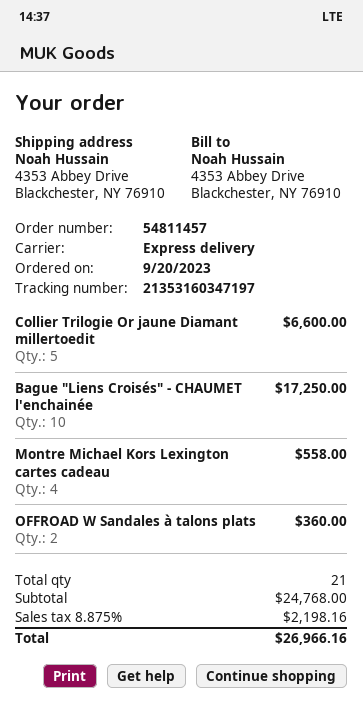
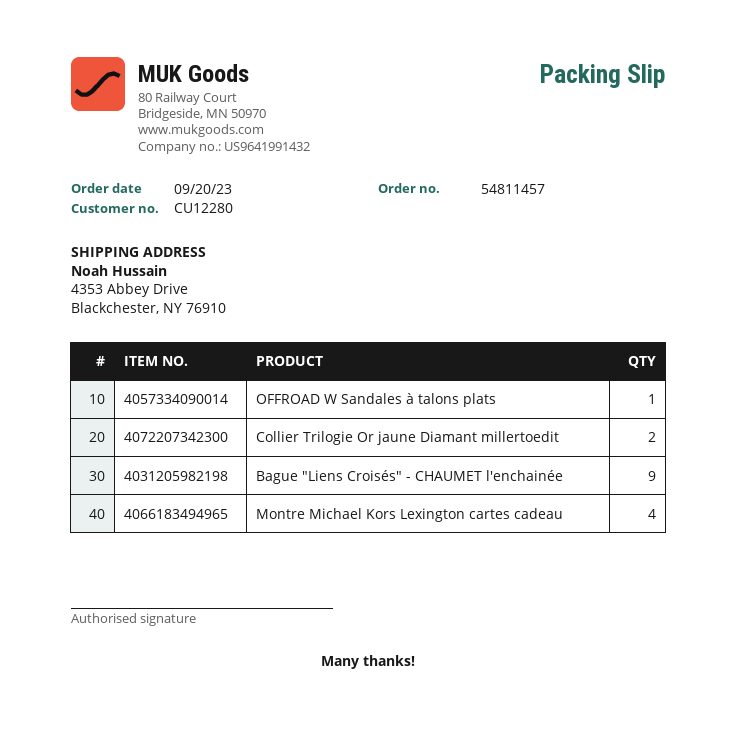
Collier Trilogie Or jaune Diamant millertoedit: 5 -> 2
Bague "Liens Croisés" - CHAUMET l'enchainée: 10 -> 9
OFFROAD W Sandales à talons plats: 2 -> 1

